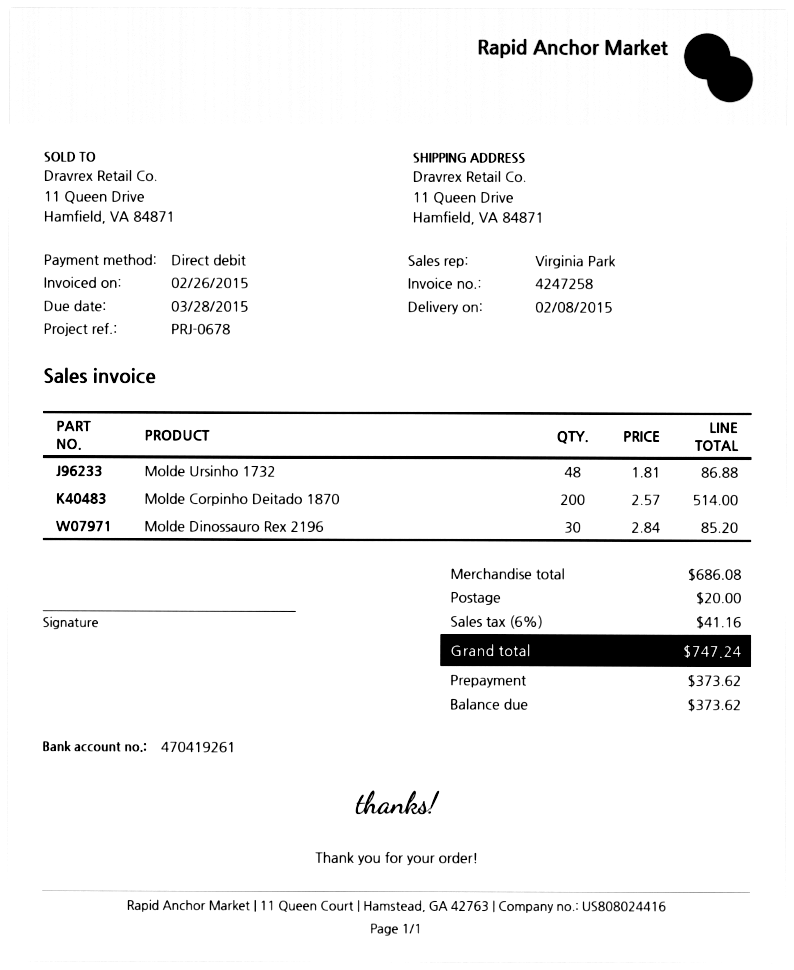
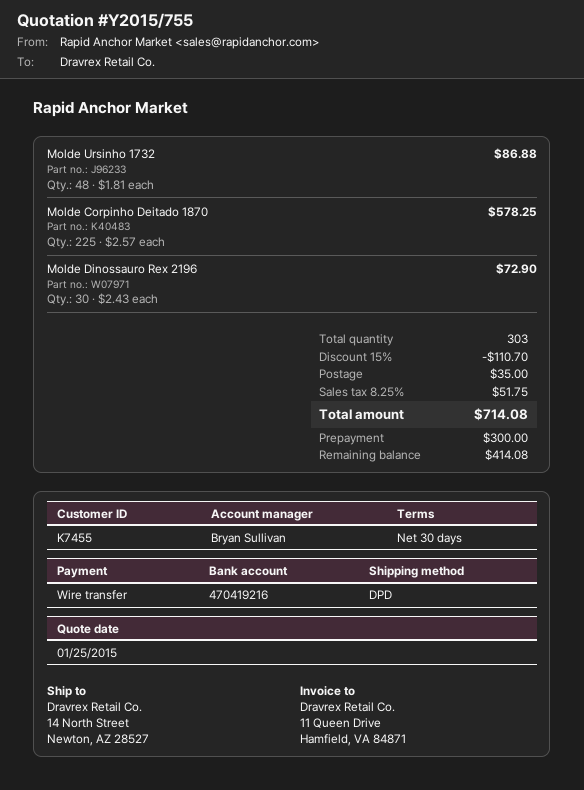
sales rep: Virginia Park -> Bryan Sullivan
payment method: direct debit -> bank transfer
bank account: 470419261 -> 470419216
ship to: 11 Queen Drive, Hamfield, VA 84871 -> 14 North Street, Newton, AZ 28527
Molde Corpinho Deitado 1870: 200 x 2.57 = 514.00 -> 225 x 2.57 = 578.25
Molde Dinossauro Rex 2196: 30 x 2.84 = 85.20 -> 30 x 2.43 = 72.90
discount: none -> 15% = 110.70
shipping: 20.00 -> 35.00
tax: 6% = 41.16 -> 8.25% = 51.75
total: 747.24 -> 714.08
deposit: 373.62 -> 300.00
balance: 373.62 -> 414.08

